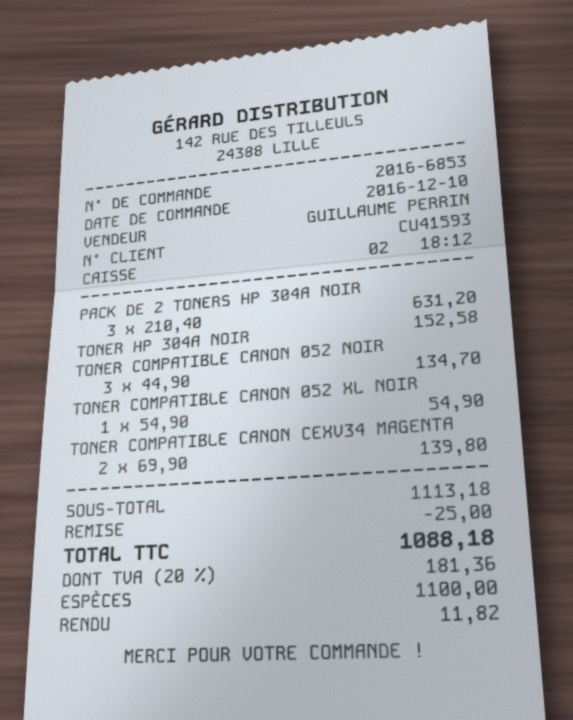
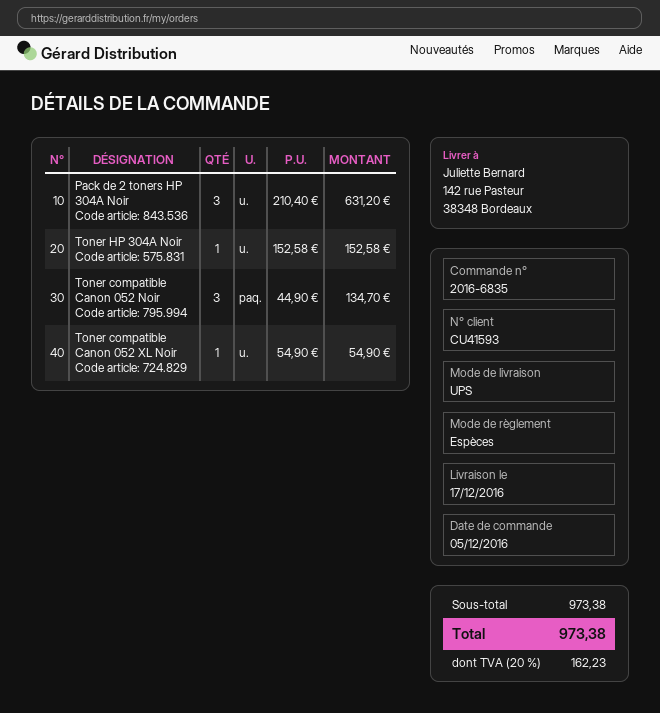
order number: 2016-6853 -> 2016-6835
order date: 2016-12-10 -> 2016-12-05
TONER COMPATIBLE CANON CEXV34 MAGENTA: 2 x 69.90 = 139.80 -> none
subtotal: 1113.18 -> 973.38
discount: 25.00 -> none
tax: 20% = 181.36 -> 20% = 162.23
total: 1088.18 -> 973.38

